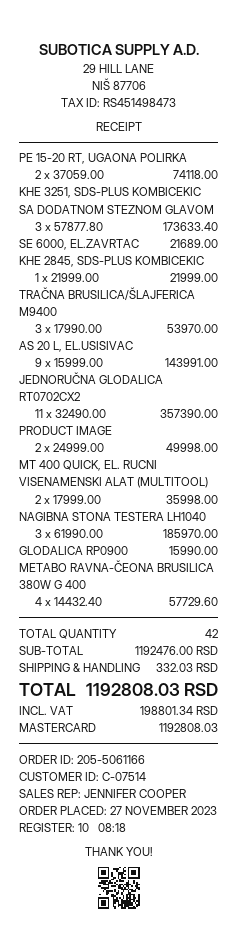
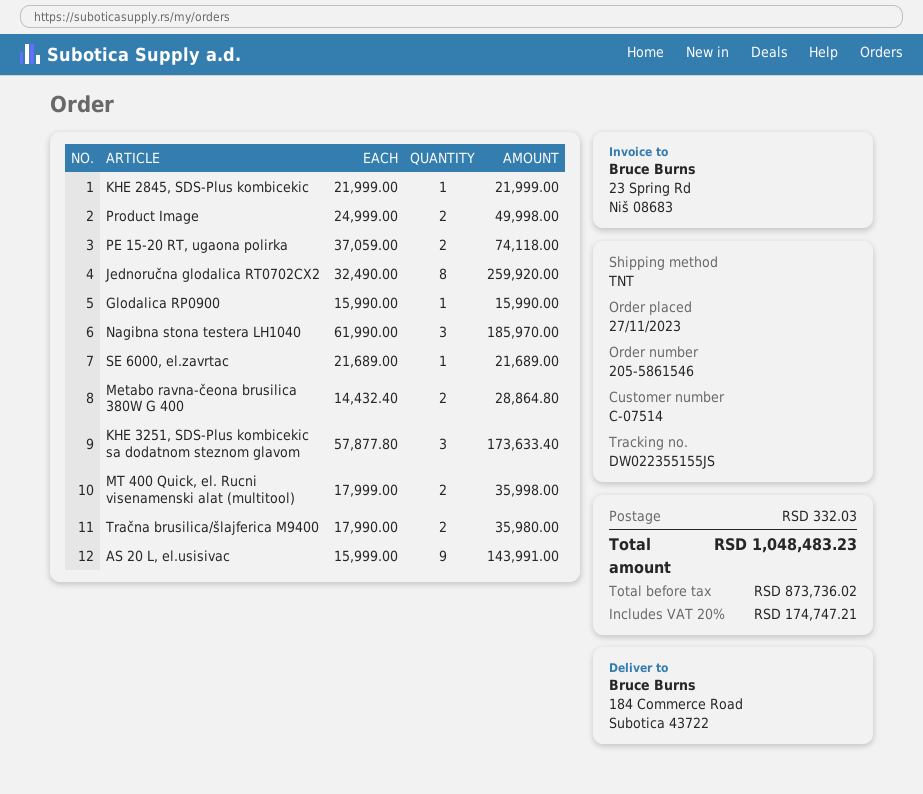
order number: 205-5061166 -> 205-5861546
TRAČNA BRUSILICA/ŠLAJFERICA M9400: 3 x 17990.00 = 53970.00 -> 2 x 17990.00 = 35980.00
JEDNORUČNA GLODALICA RT0702CX2: 11 x 32490.00 = 357390.00 -> 8 x 32490.00 = 259920.00
METABO RAVNA-ČEONA BRUSILICA 380W G 400: 4 x 14432.40 = 57729.60 -> 2 x 14432.40 = 28864.80
tax: 198801.34 -> 174747.21
total: 1192808.03 -> 1048483.23

